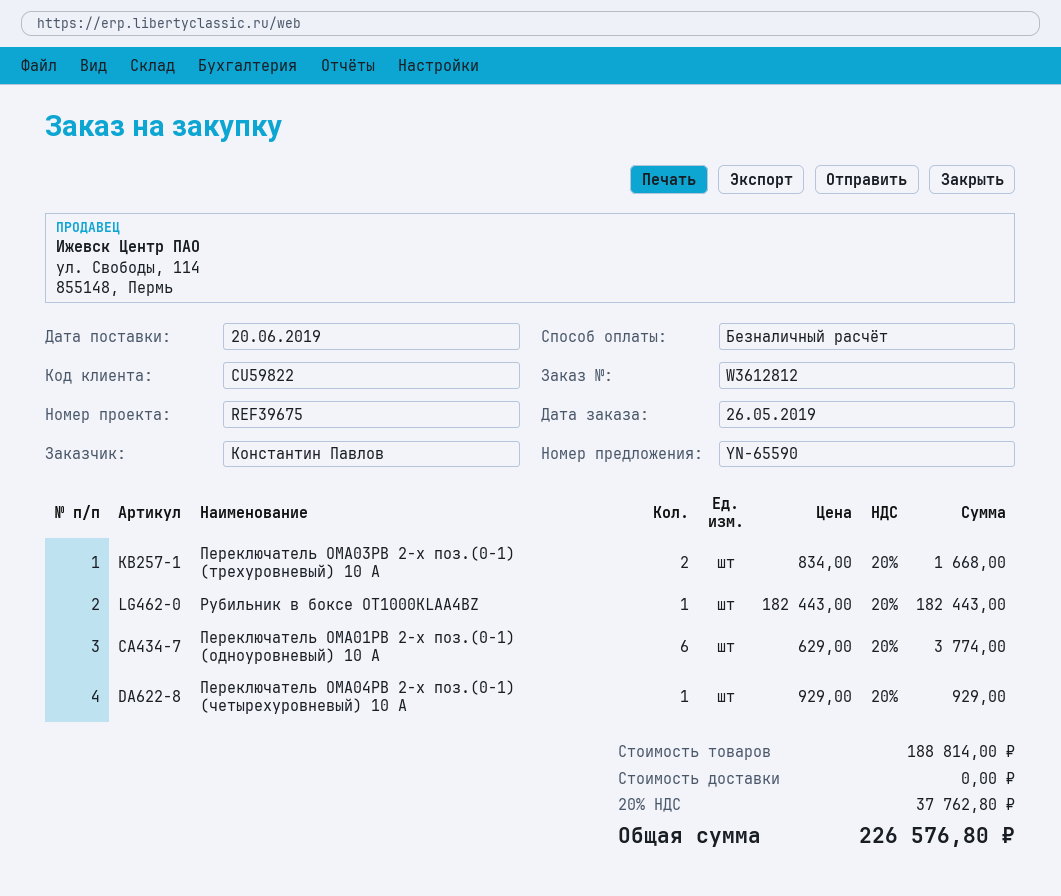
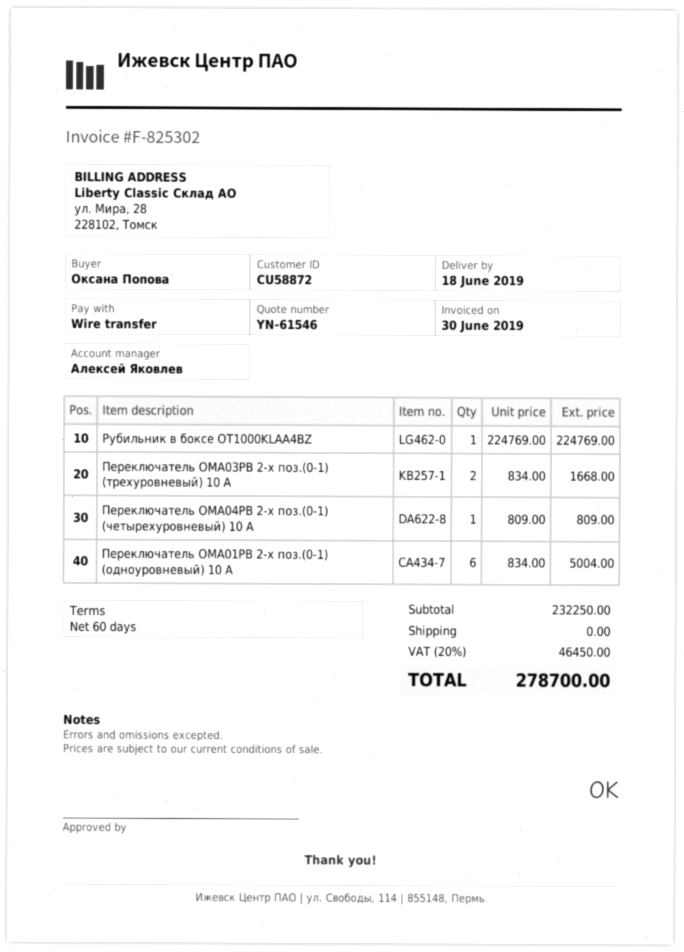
quote number: YN-65590 -> YN-61546
delivery date: 2019-06-20 -> 2019-06-18
customer number: CU59822 -> CU58872
ordered by: Константин Павлов -> Оксана Попова
Рубильник в боксе OT1000KLAA4BZ: 1 x 182443.00 = 182443.00 -> 1 x 224769.00 = 224769.00
Переключатель OMA01PB 2-х поз.(0-1) (одноуровневый) 10 А: 6 x 629.00 = 3774.00 -> 6 x 834.00 = 5004.00
Переключатель OMA04PB 2-х поз.(0-1) (четырехуровневый) 10 А: 1 x 929.00 = 929.00 -> 1 x 809.00 = 809.00
subtotal: 188814.00 -> 232250.00
tax: 20% = 37762.80 -> 20% = 46450.00
total: 226576.80 -> 278700.00

